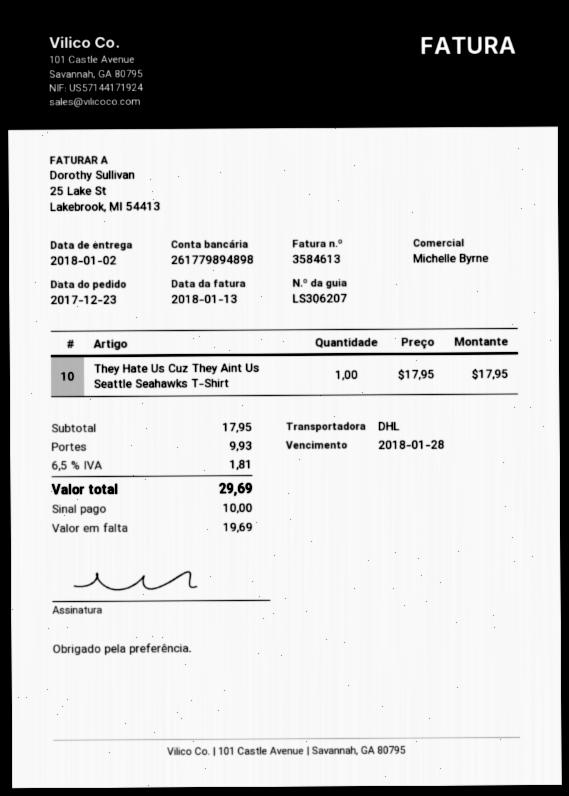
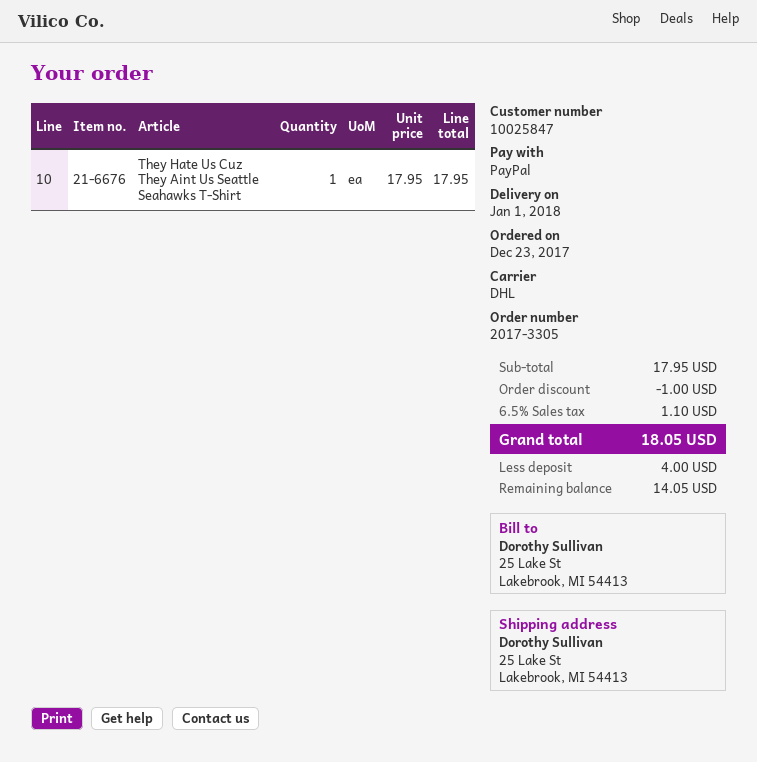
delivery date: 2018-01-02 -> 2018-01-01
discount: none -> 1.00
shipping: 9.93 -> none
tax: 6.5% = 1.81 -> 6.5% = 1.10
total: 29.69 -> 18.05
deposit: 10.00 -> 4.00
balance: 19.69 -> 14.05

